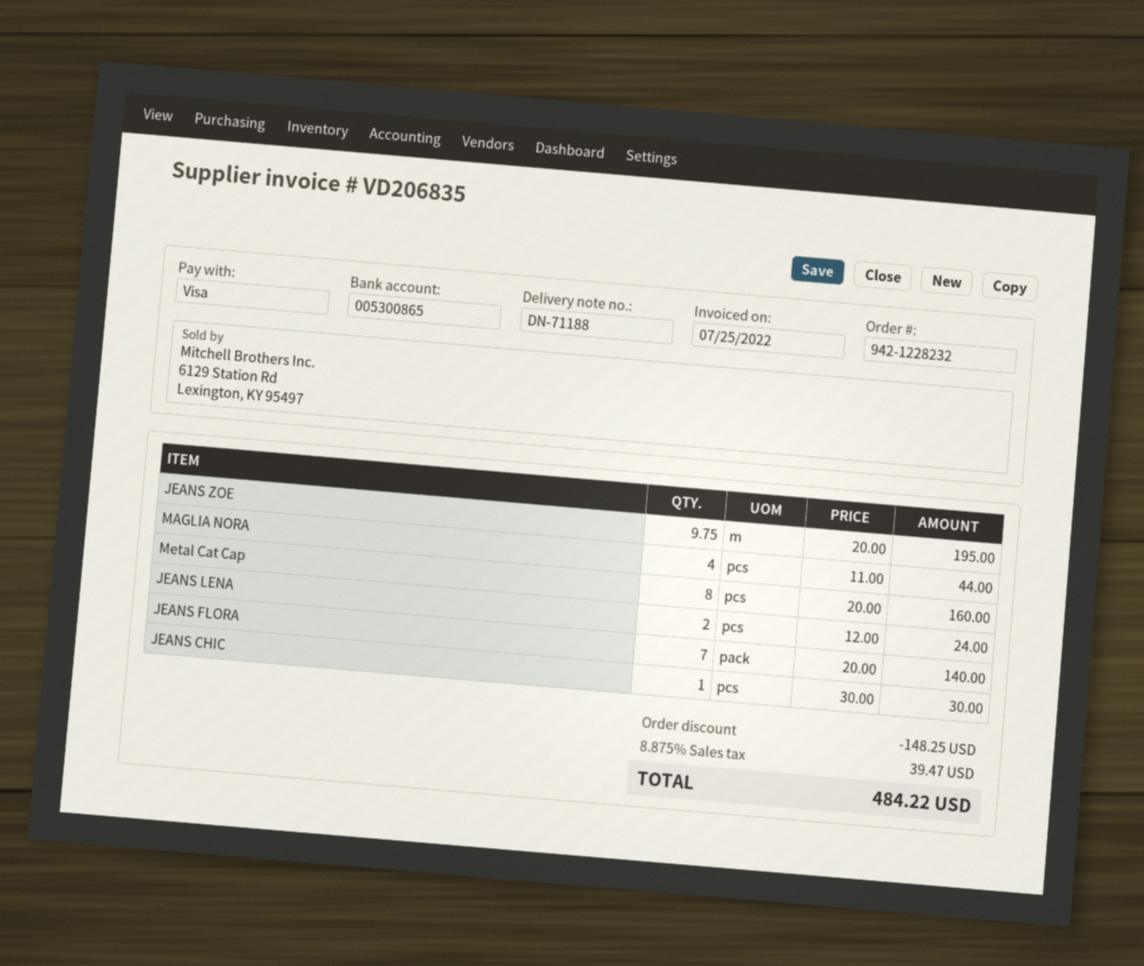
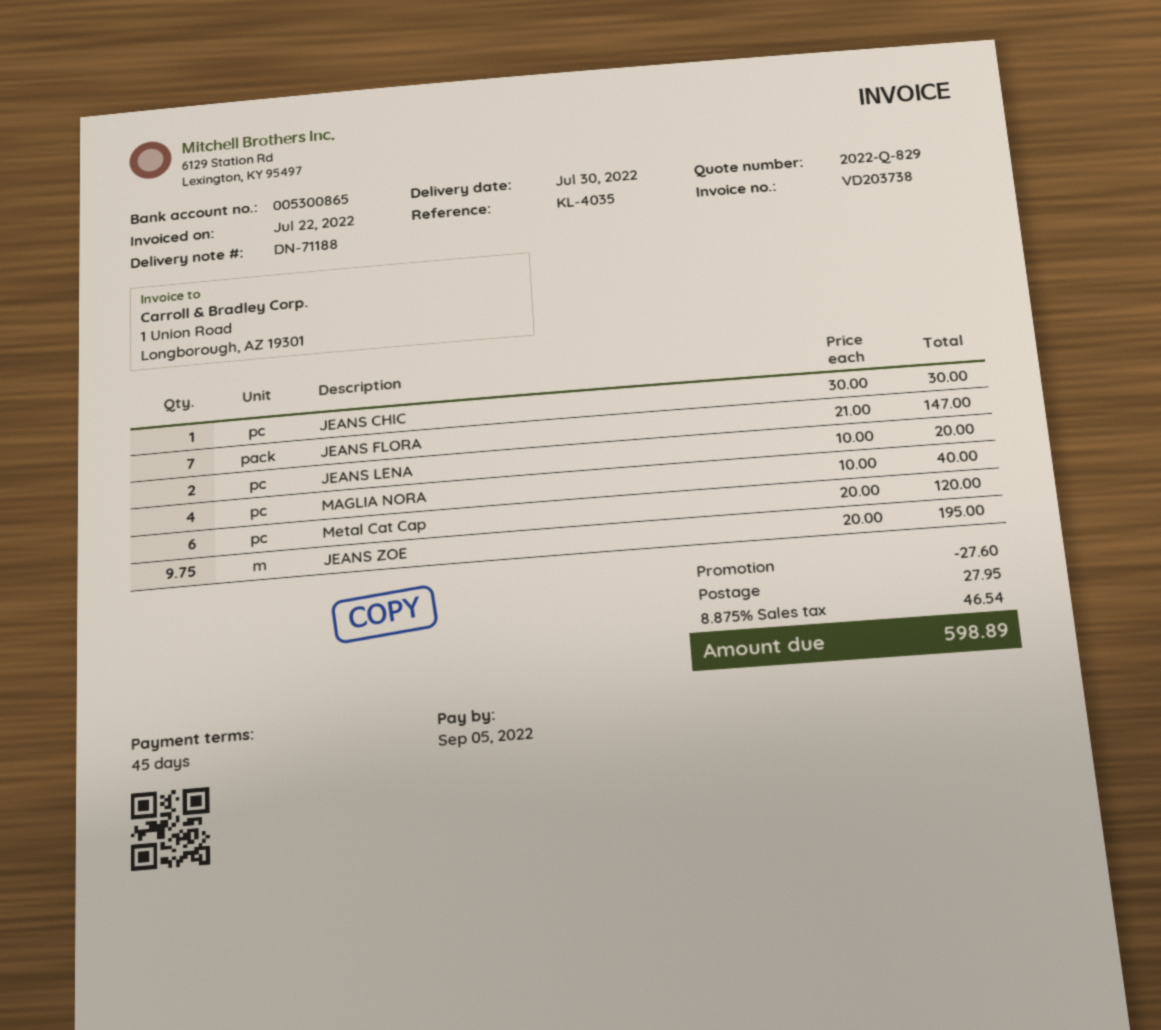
invoice number: VD206835 -> VD203738
invoice date: 2022-07-25 -> 2022-07-22
MAGLIA NORA: 4 x 11.00 = 44.00 -> 4 x 10.00 = 40.00
Metal Cat Cap: 8 x 20.00 = 160.00 -> 6 x 20.00 = 120.00
JEANS LENA: 2 x 12.00 = 24.00 -> 2 x 10.00 = 20.00
JEANS FLORA: 7 x 20.00 = 140.00 -> 7 x 21.00 = 147.00
discount: 148.25 -> 27.60
shipping: none -> 27.95
tax: 8.875% = 39.47 -> 8.875% = 46.54
total: 484.22 -> 598.89

